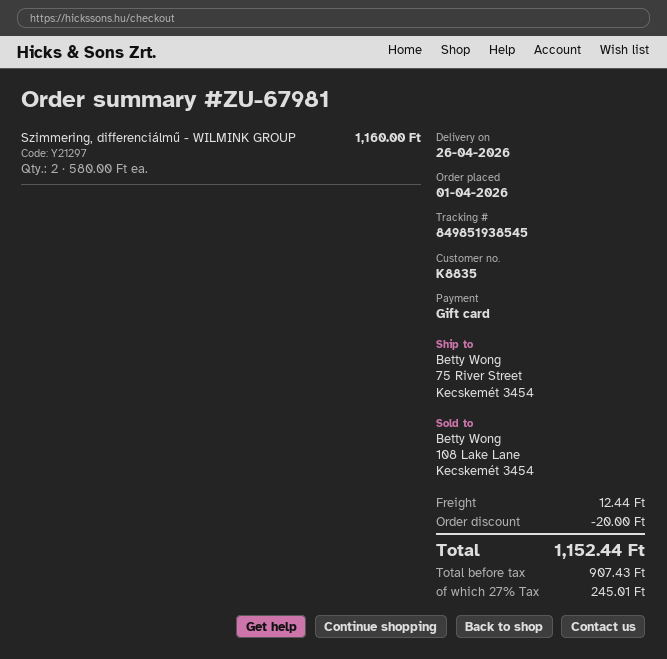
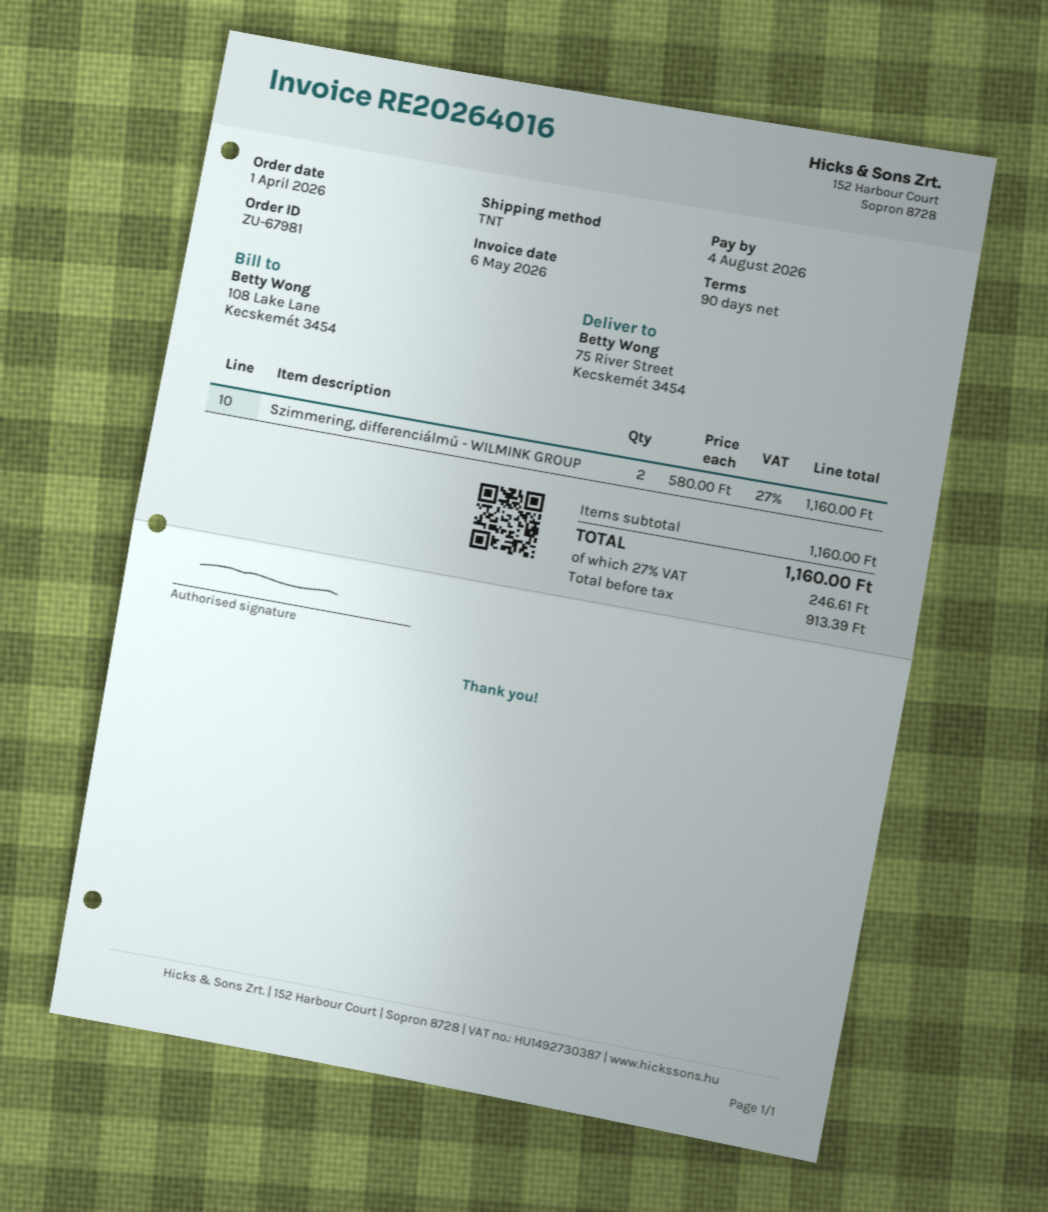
discount: 20.00 -> none
shipping: 12.44 -> none
net: 907.43 -> 913.39
tax: 27% = 245.01 -> 27% = 246.61
total: 1152.44 -> 1160.00

